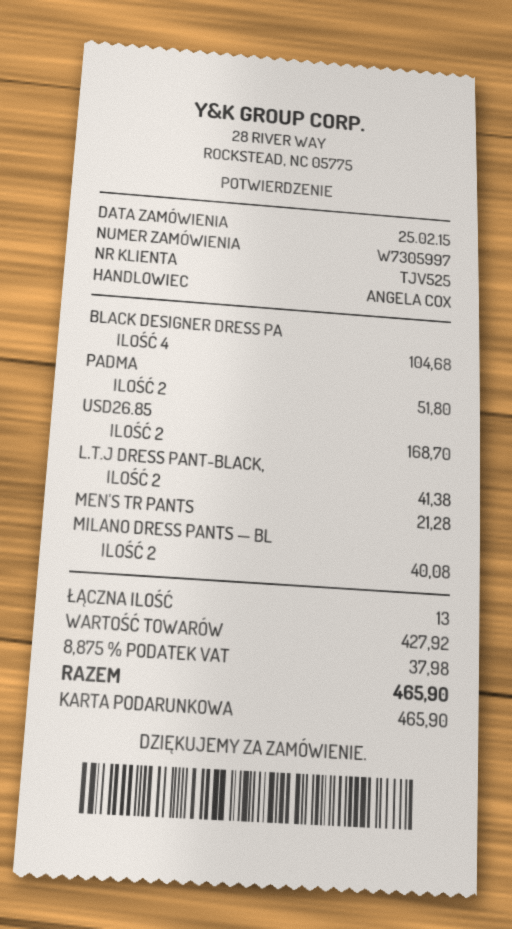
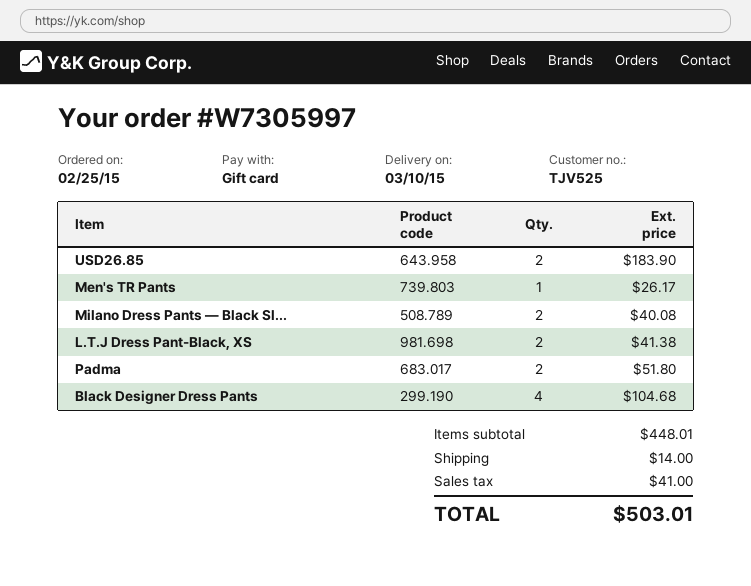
USD26.85: 2 for 168.70 -> 2 for 183.90
MEN'S TR PANTS: 1 for 21.28 -> 1 for 26.17
subtotal: 427.92 -> 448.01
shipping: none -> 14.00
tax: 37.98 -> 41.00
total: 465.90 -> 503.01

